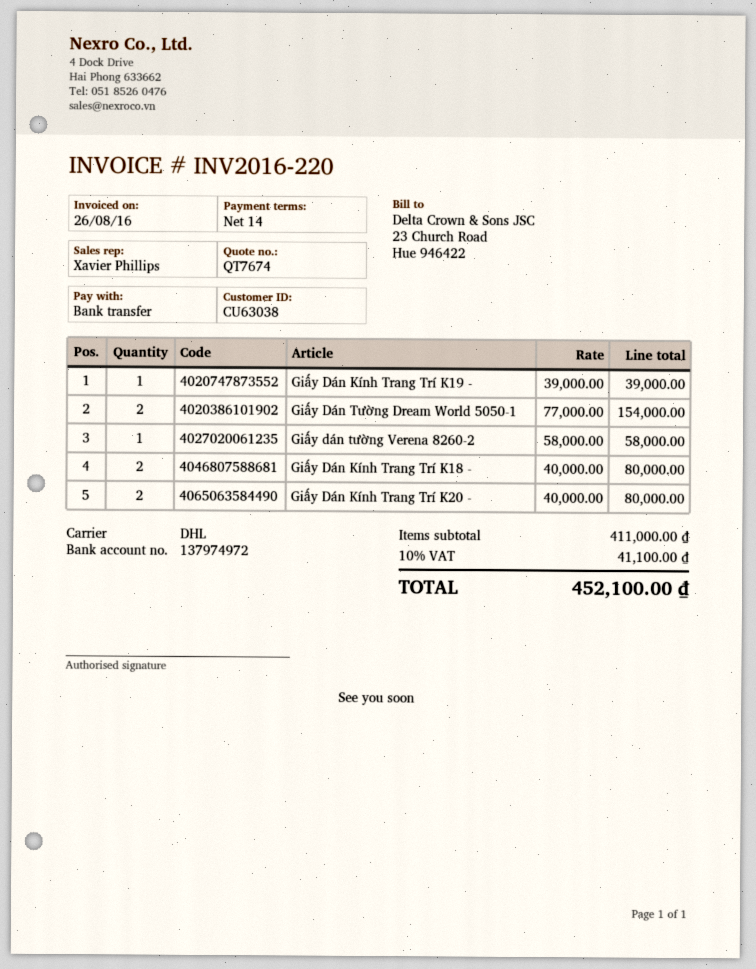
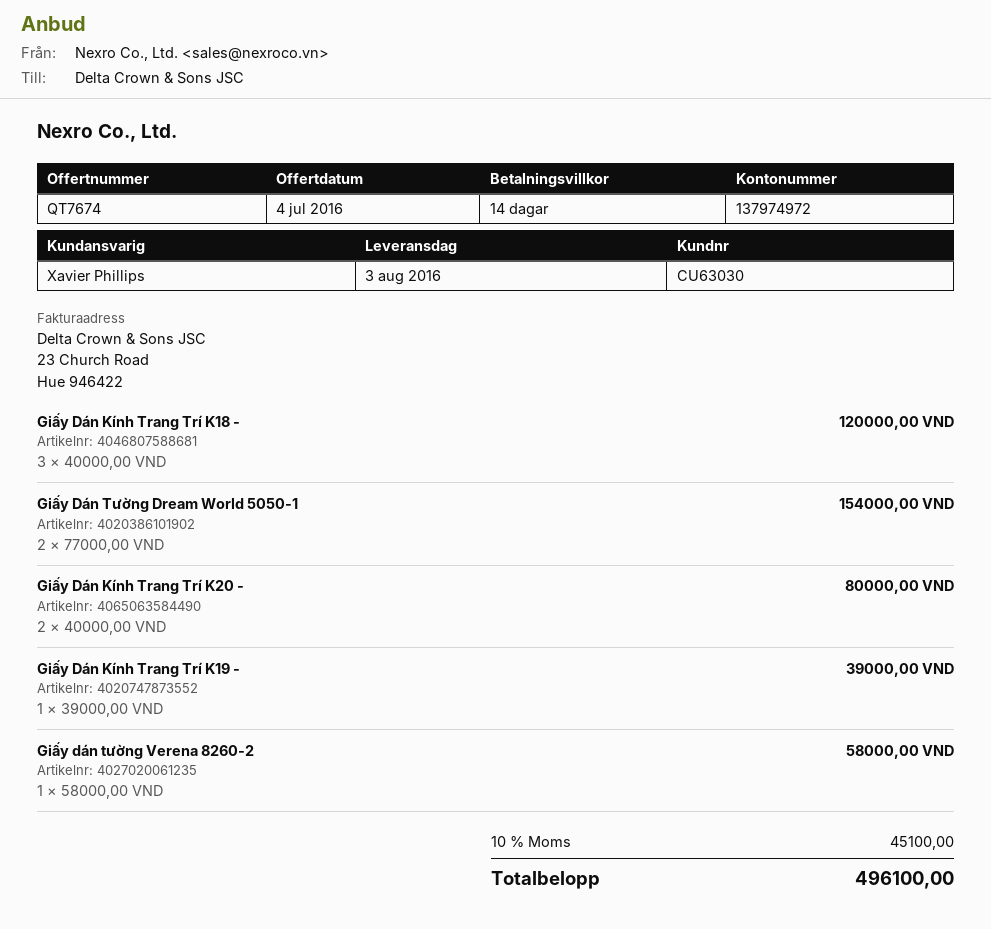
customer number: CU63038 -> CU63030
Giấy Dán Kính Trang Trí K18 -: 2 x 40000.00 = 80000.00 -> 3 x 40000.00 = 120000.00
tax: 10% = 41100.00 -> 10% = 45100.00
total: 452100.00 -> 496100.00

